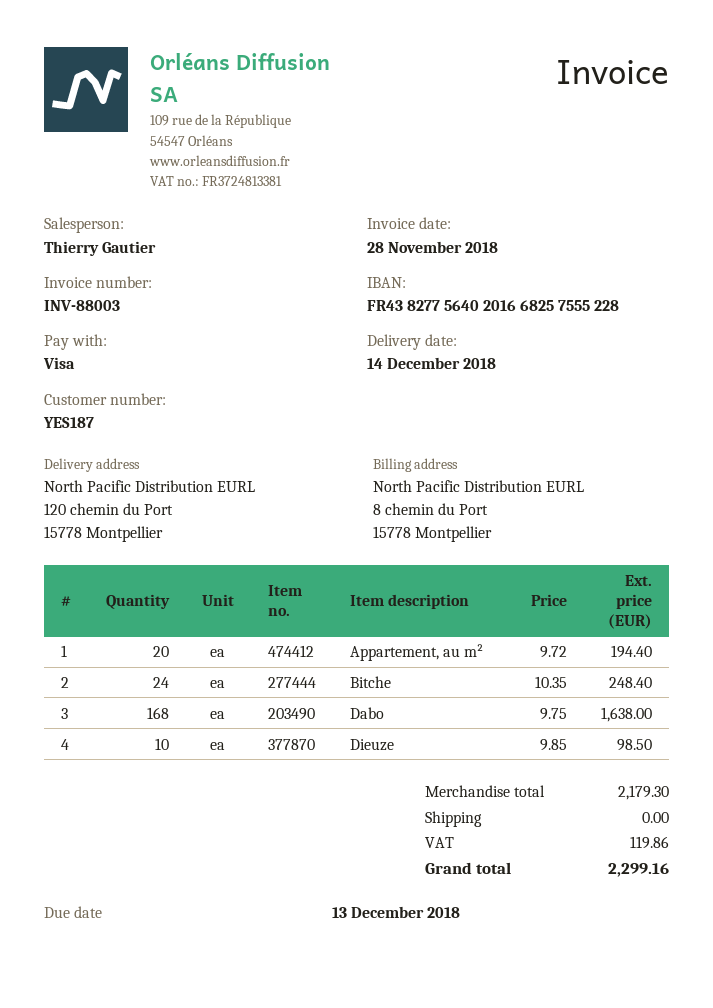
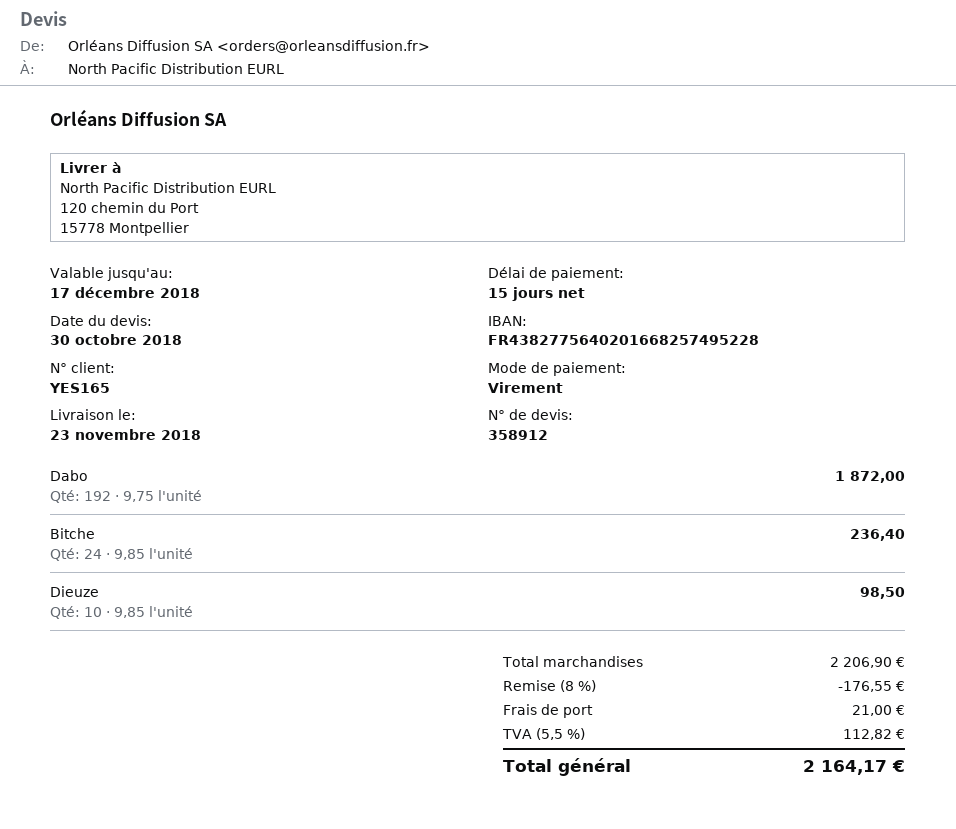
delivery date: 2018-12-14 -> 2018-11-23
customer number: YES187 -> YES165
payment method: Visa -> bank transfer
bank account: FR4382775640201668257555228 -> FR4382775640201668257495228
Appartement, au m²: 20 x 9.72 = 194.40 -> none
Bitche: 24 x 10.35 = 248.40 -> 24 x 9.85 = 236.40
Dabo: 168 x 9.75 = 1638.00 -> 192 x 9.75 = 1872.00
subtotal: 2179.30 -> 2206.90
discount: none -> 8% = 176.55
shipping: 0.00 -> 21.00
tax: 119.86 -> 112.82
total: 2299.16 -> 2164.17

